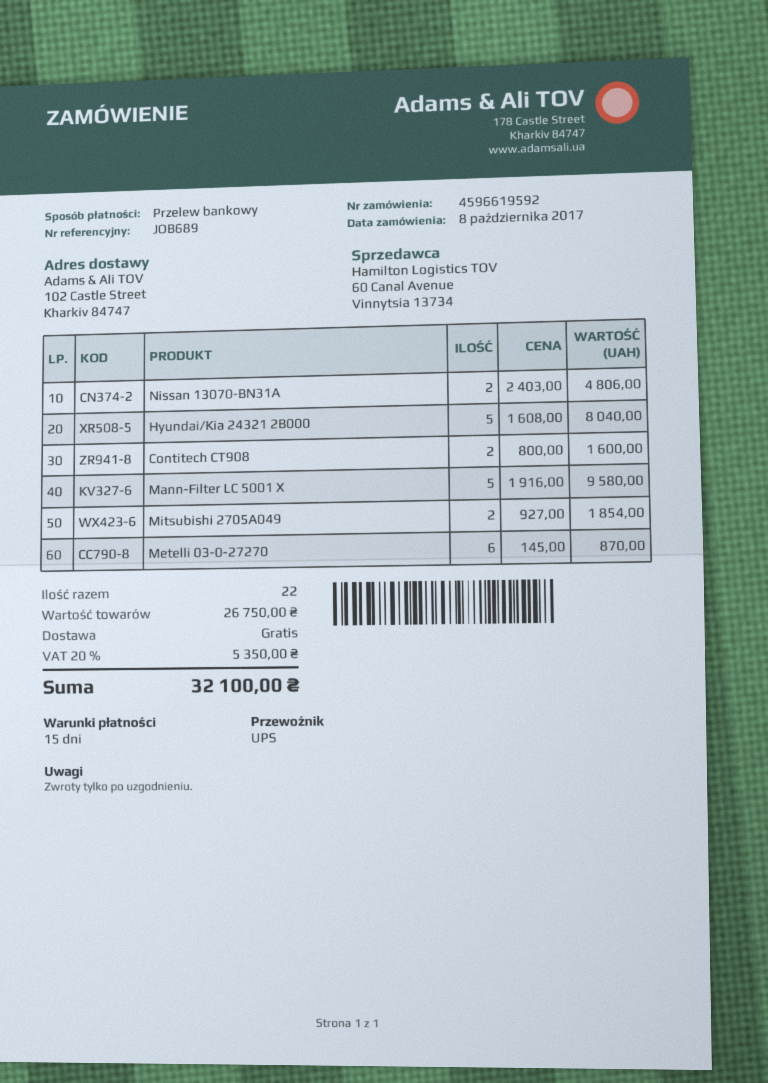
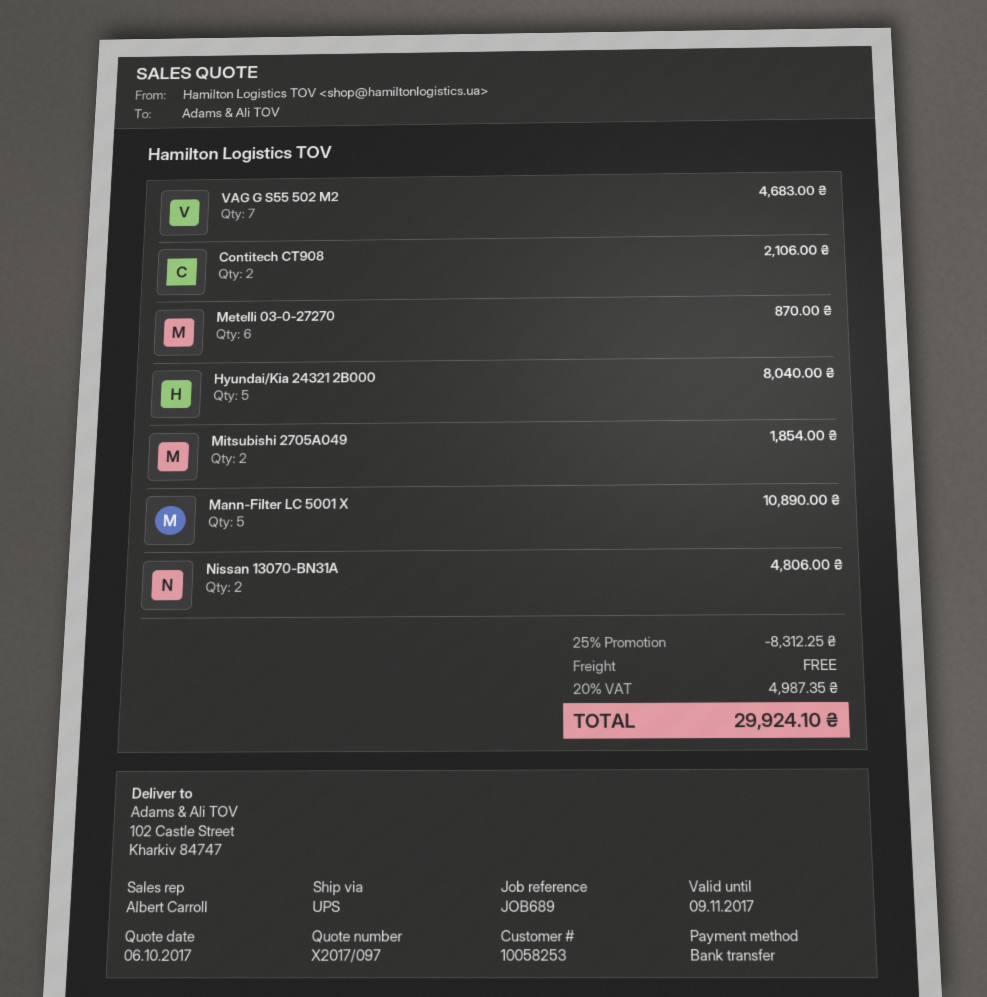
Contitech CT908: 2 for 1600.00 -> 2 for 2106.00
Mann-Filter LC 5001 X: 5 for 9580.00 -> 5 for 10890.00
VAG G S55 502 M2: none -> 7 for 4683.00
discount: none -> 25% = 8312.25
tax: 20% = 5350.00 -> 20% = 4987.35
total: 32100.00 -> 29924.10

